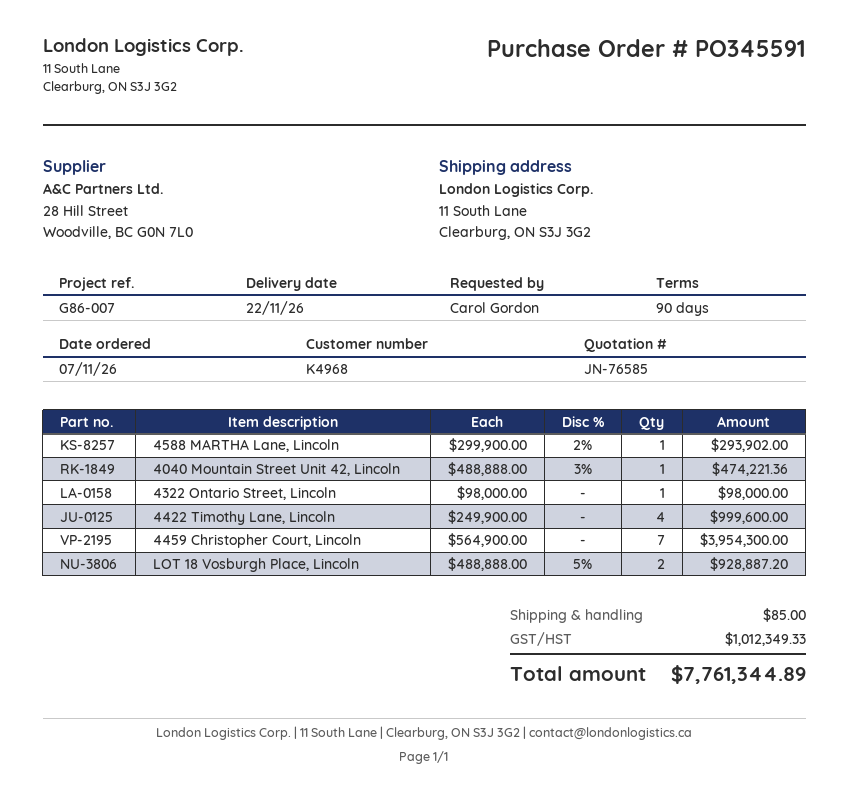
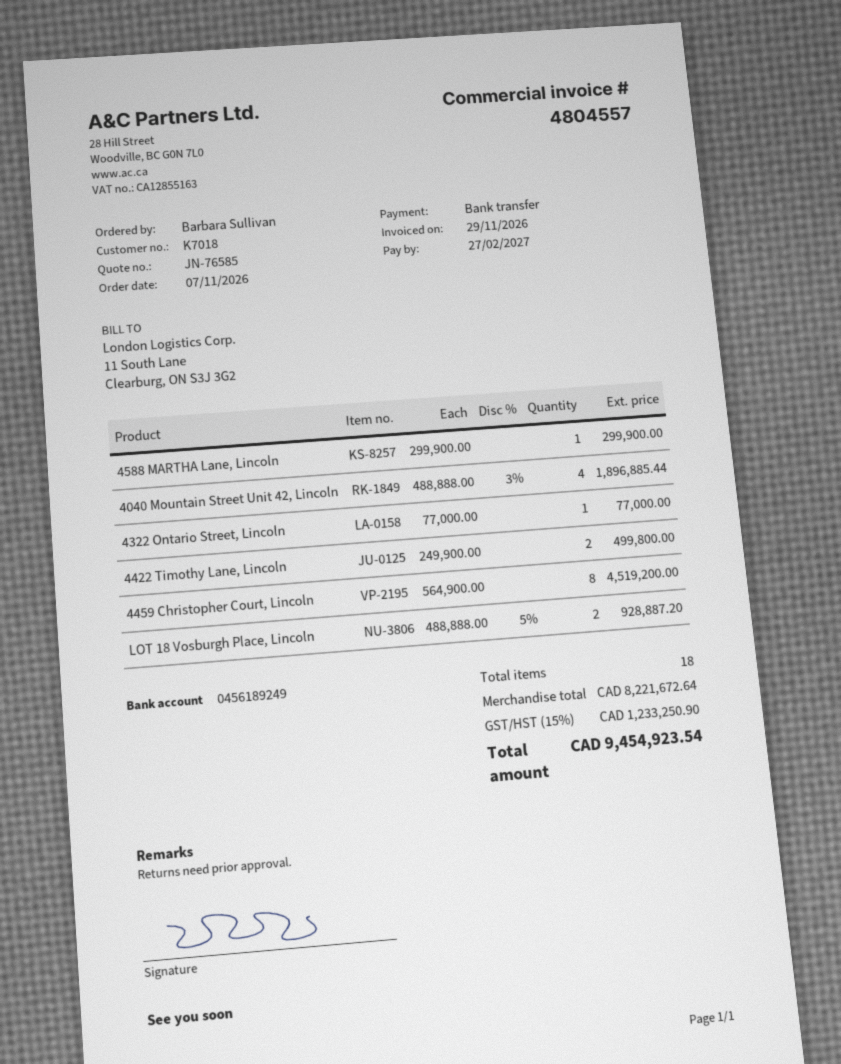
customer number: K4968 -> K7018
ordered by: Carol Gordon -> Barbara Sullivan
4588 MARTHA Lane, Lincoln: 1 x 299900.00 - 2% = 293902.00 -> 1 x 299900.00 = 299900.00
4040 Mountain Street Unit 42, Lincoln: 1 x 488888.00 - 3% = 474221.36 -> 4 x 488888.00 - 3% = 1896885.44
4322 Ontario Street, Lincoln: 1 x 98000.00 = 98000.00 -> 1 x 77000.00 = 77000.00
4422 Timothy Lane, Lincoln: 4 x 249900.00 = 999600.00 -> 2 x 249900.00 = 499800.00
4459 Christopher Court, Lincoln: 7 x 564900.00 = 3954300.00 -> 8 x 564900.00 = 4519200.00
shipping: 85.00 -> none
tax: 1012349.33 -> 1233250.90
total: 7761344.89 -> 9454923.54

